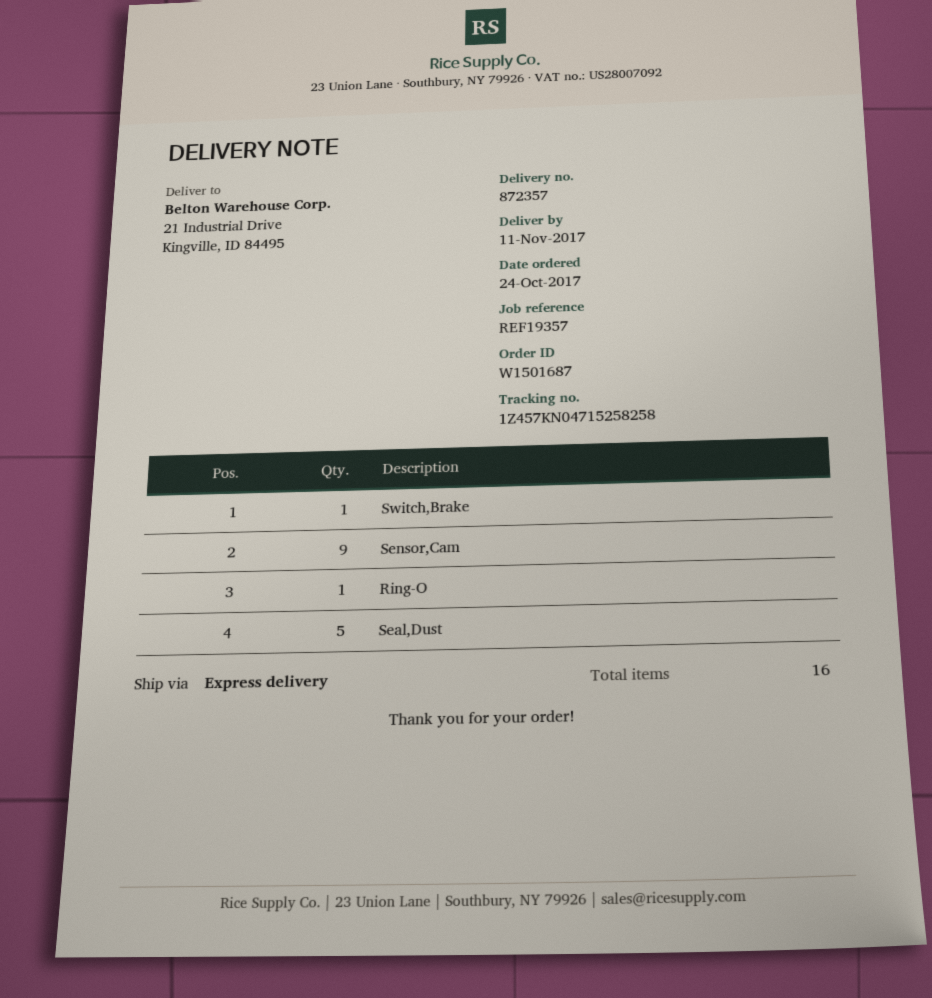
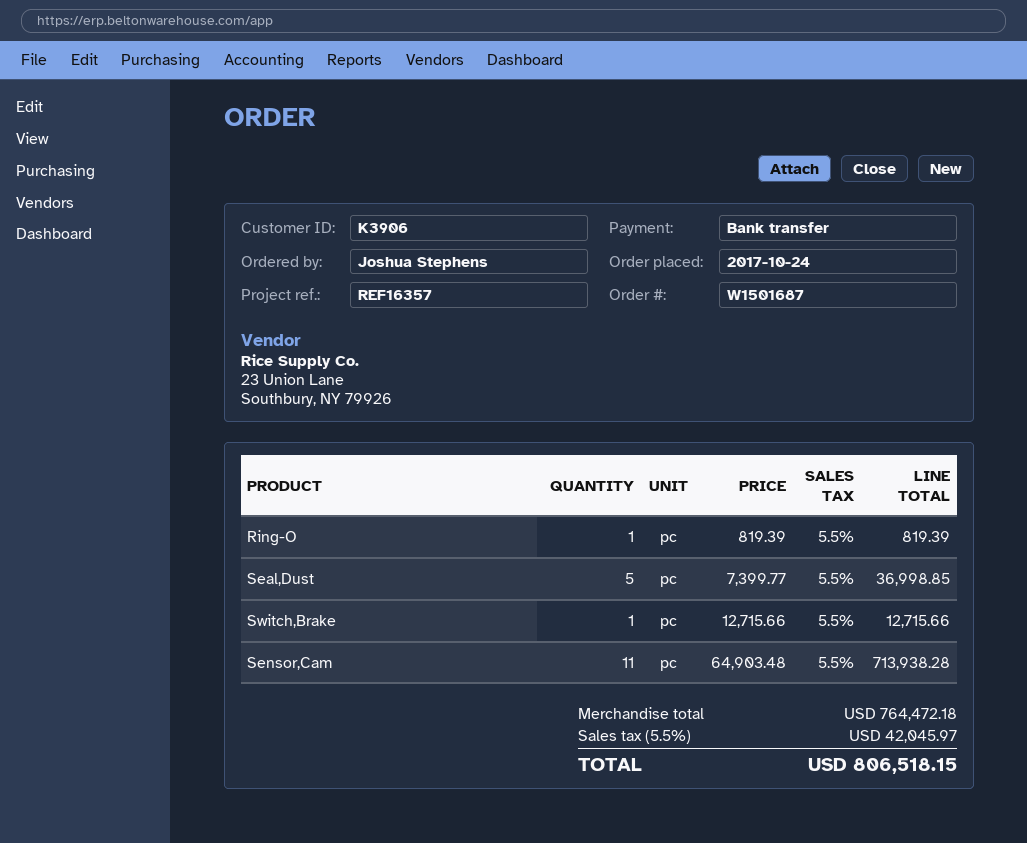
reference: REF19357 -> REF16357
Sensor,Cam: 9 -> 11

